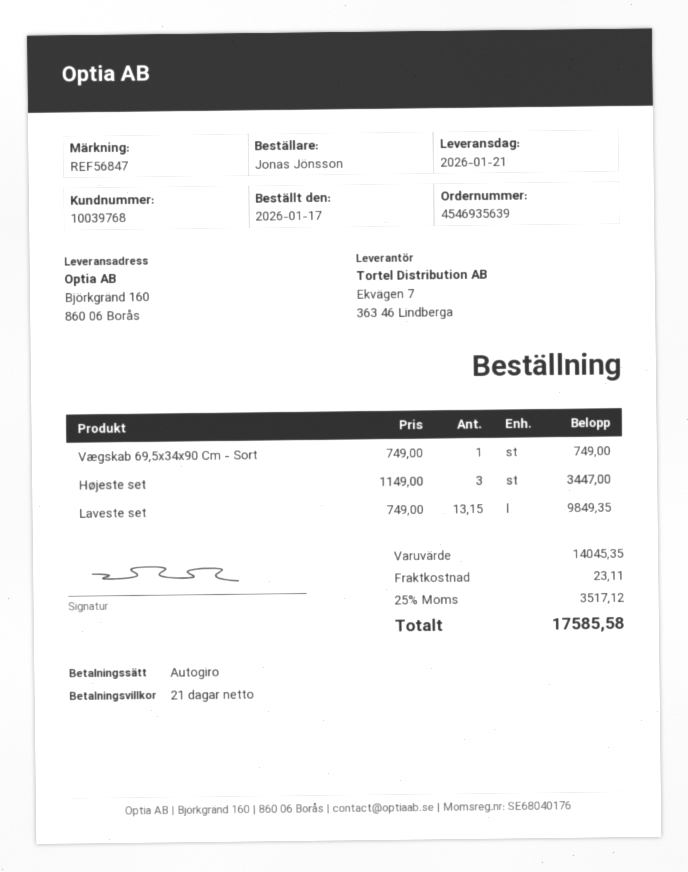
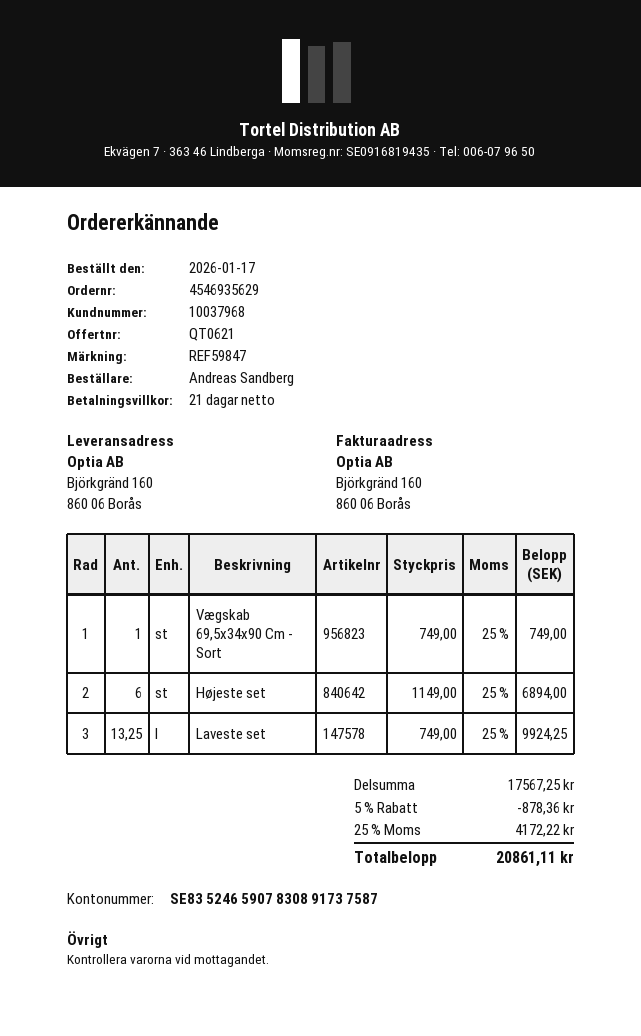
order number: 4546935639 -> 4546935629
customer number: 10039768 -> 10037968
reference: REF56847 -> REF59847
ordered by: Jonas Jönsson -> Andreas Sandberg
Højeste set: 3 x 1149.00 = 3447.00 -> 6 x 1149.00 = 6894.00
Laveste set: 13.15 x 749.00 = 9849.35 -> 13.25 x 749.00 = 9924.25
subtotal: 14045.35 -> 17567.25
discount: none -> 5% = 878.36
shipping: 23.11 -> none
tax: 25% = 3517.12 -> 25% = 4172.22
total: 17585.58 -> 20861.11

